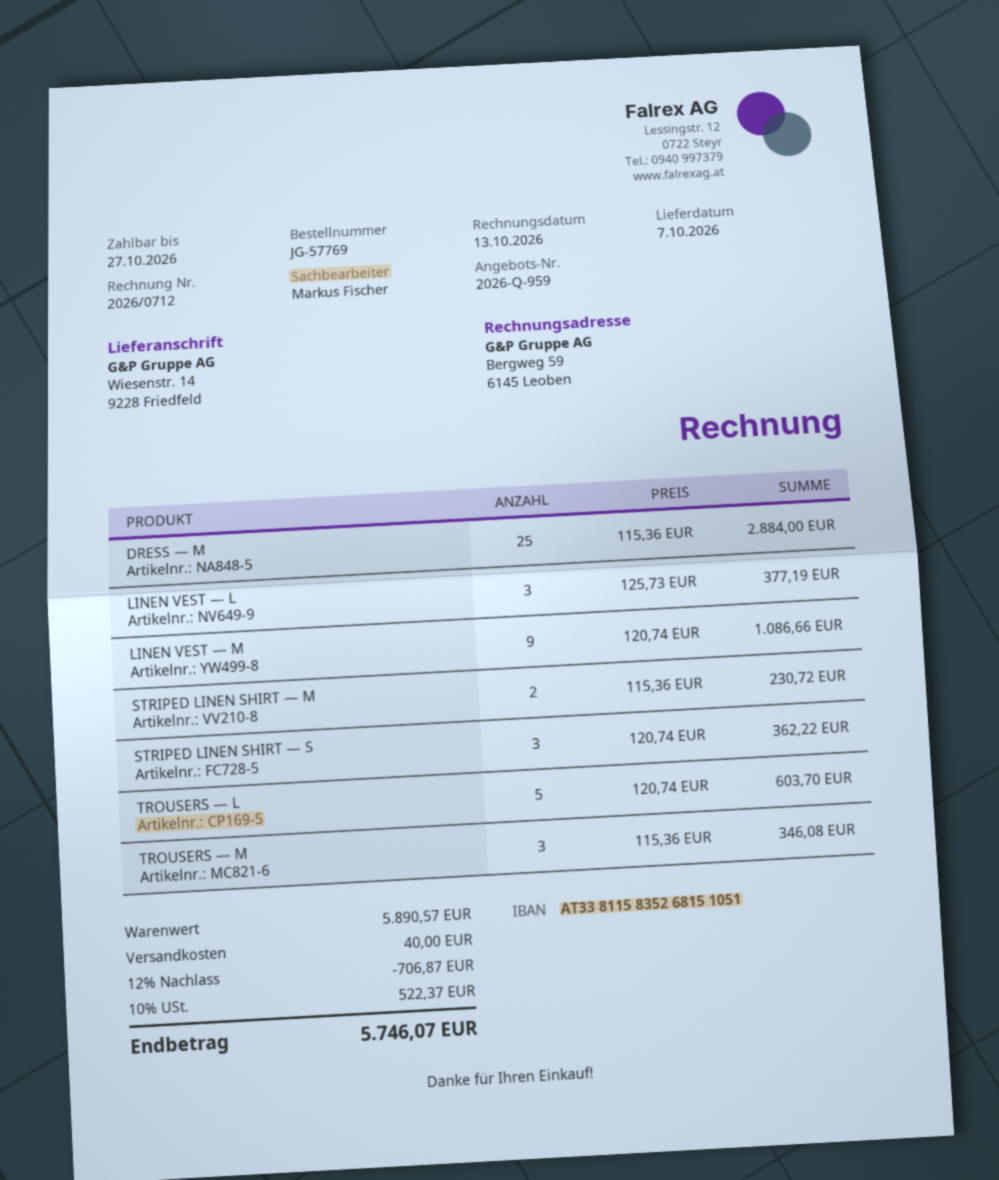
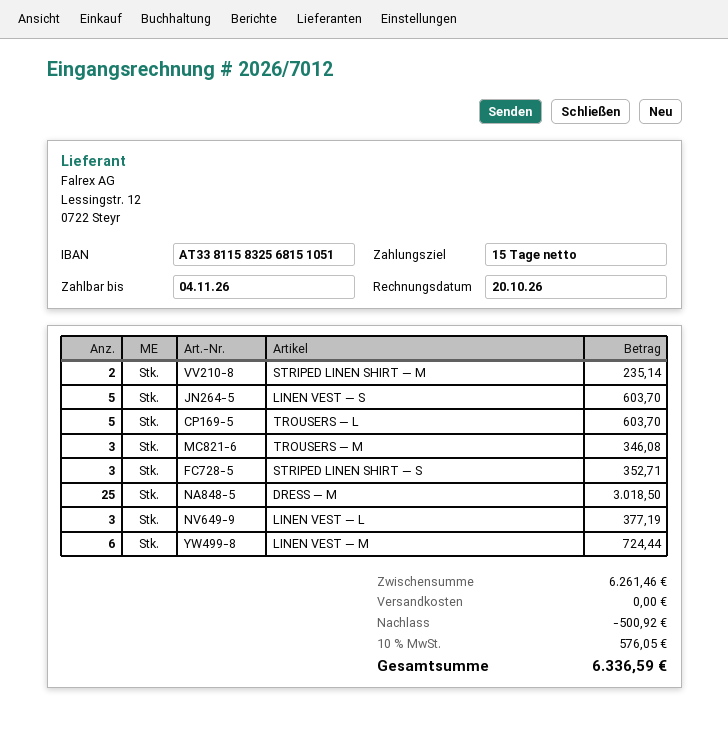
invoice number: 2026/0712 -> 2026/7012
invoice date: 2026-10-13 -> 2026-10-20
due date: 2026-10-27 -> 2026-11-04
bank account: AT338115835268151051 -> AT338115832568151051
DRESS — M: 25 for 2884.00 -> 25 for 3018.50
LINEN VEST — M: 9 for 1086.66 -> 6 for 724.44
STRIPED LINEN SHIRT — M: 2 for 230.72 -> 2 for 235.14
STRIPED LINEN SHIRT — S: 3 for 362.22 -> 3 for 352.71
LINEN VEST — S: none -> 5 for 603.70
subtotal: 5890.57 -> 6261.46
discount: 706.87 -> 500.92
shipping: 40.00 -> 0.00
tax: 10% = 522.37 -> 10% = 576.05
total: 5746.07 -> 6336.59

